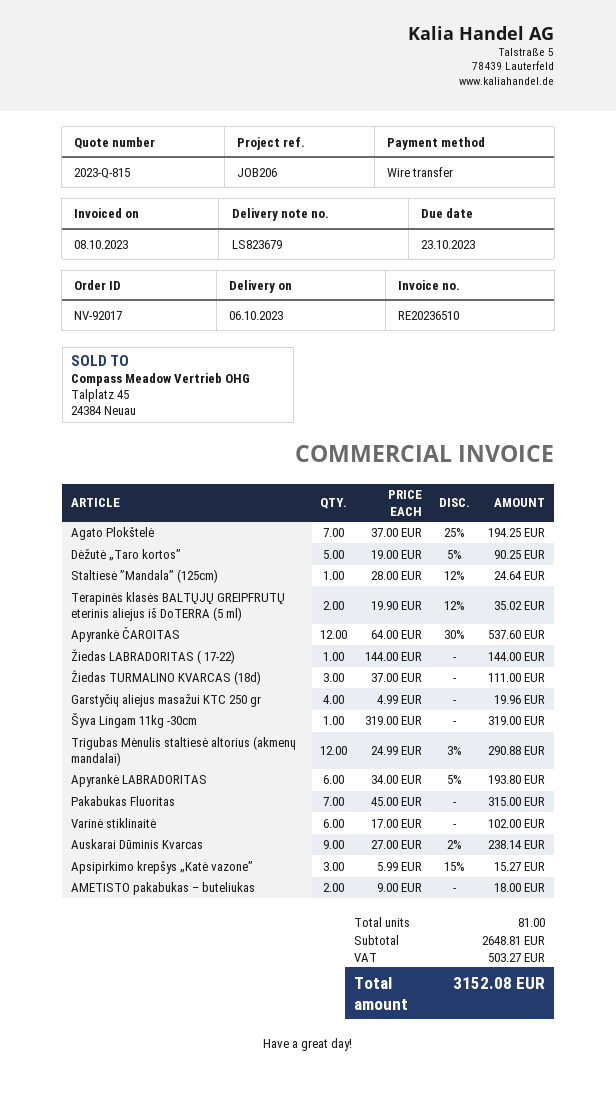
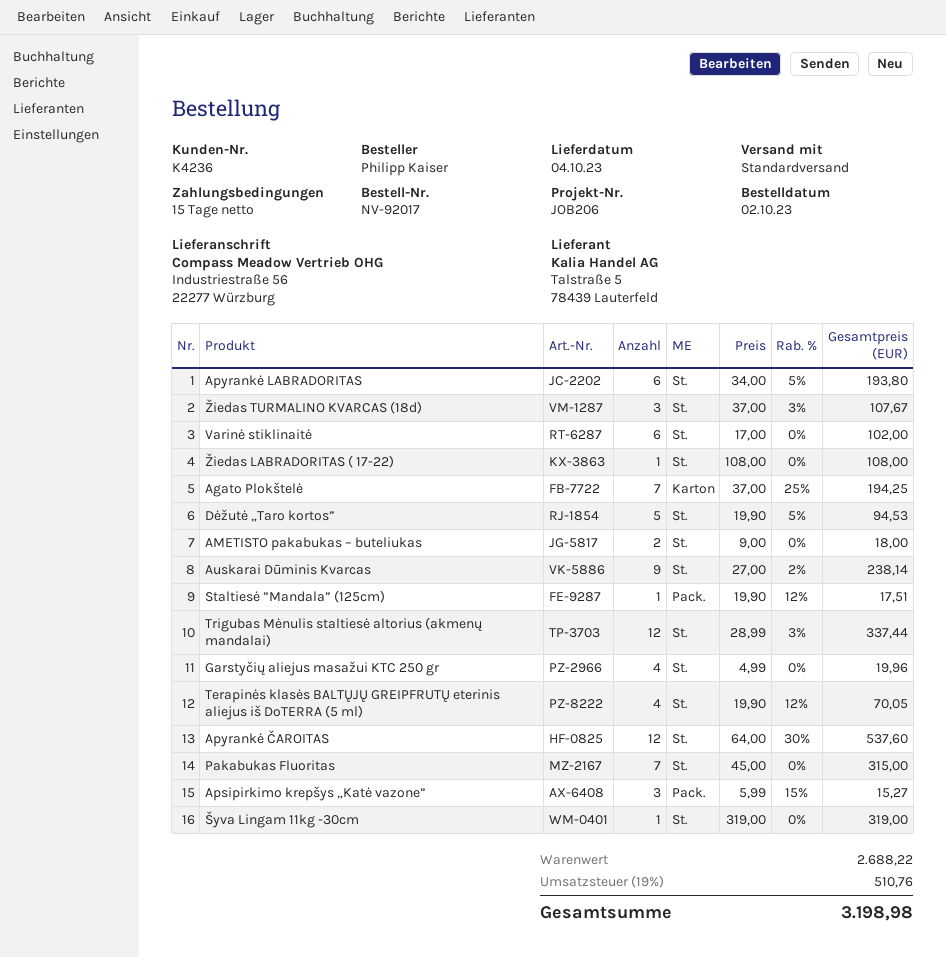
delivery date: 2023-10-06 -> 2023-10-04
Dėžutė „Taro kortos”: 5 x 19.00 - 5% = 90.25 -> 5 x 19.90 - 5% = 94.53
Staltiesė ”Mandala” (125cm): 1 x 28.00 - 12% = 24.64 -> 1 x 19.90 - 12% = 17.51
Terapinės klasės BALTŲJŲ GREIPFRUTŲ eterinis aliejus iš DoTERRA (5 ml): 2 x 19.90 - 12% = 35.02 -> 4 x 19.90 - 12% = 70.05
Žiedas LABRADORITAS ( 17-22): 1 x 144.00 = 144.00 -> 1 x 108.00 = 108.00
Žiedas TURMALINO KVARCAS (18d): 3 x 37.00 = 111.00 -> 3 x 37.00 - 3% = 107.67
Trigubas Mėnulis staltiesė altorius (akmenų mandalai): 12 x 24.99 - 3% = 290.88 -> 12 x 28.99 - 3% = 337.44
subtotal: 2648.81 -> 2688.22
tax: 503.27 -> 510.76
total: 3152.08 -> 3198.98

